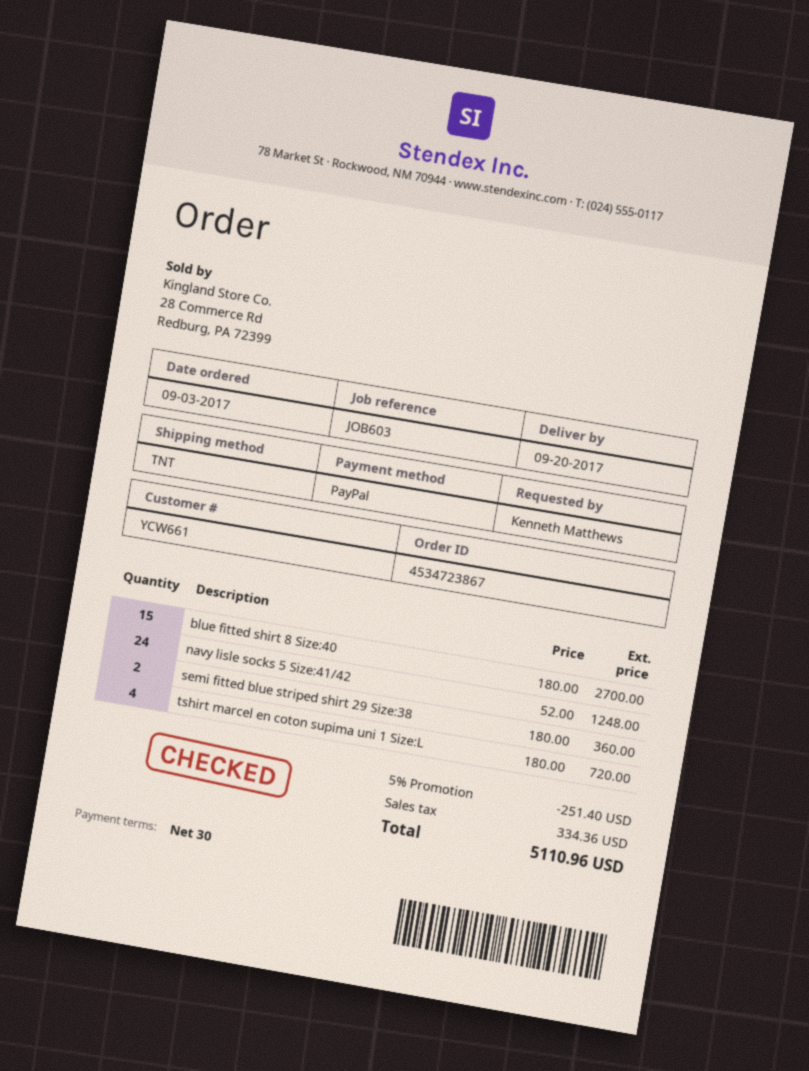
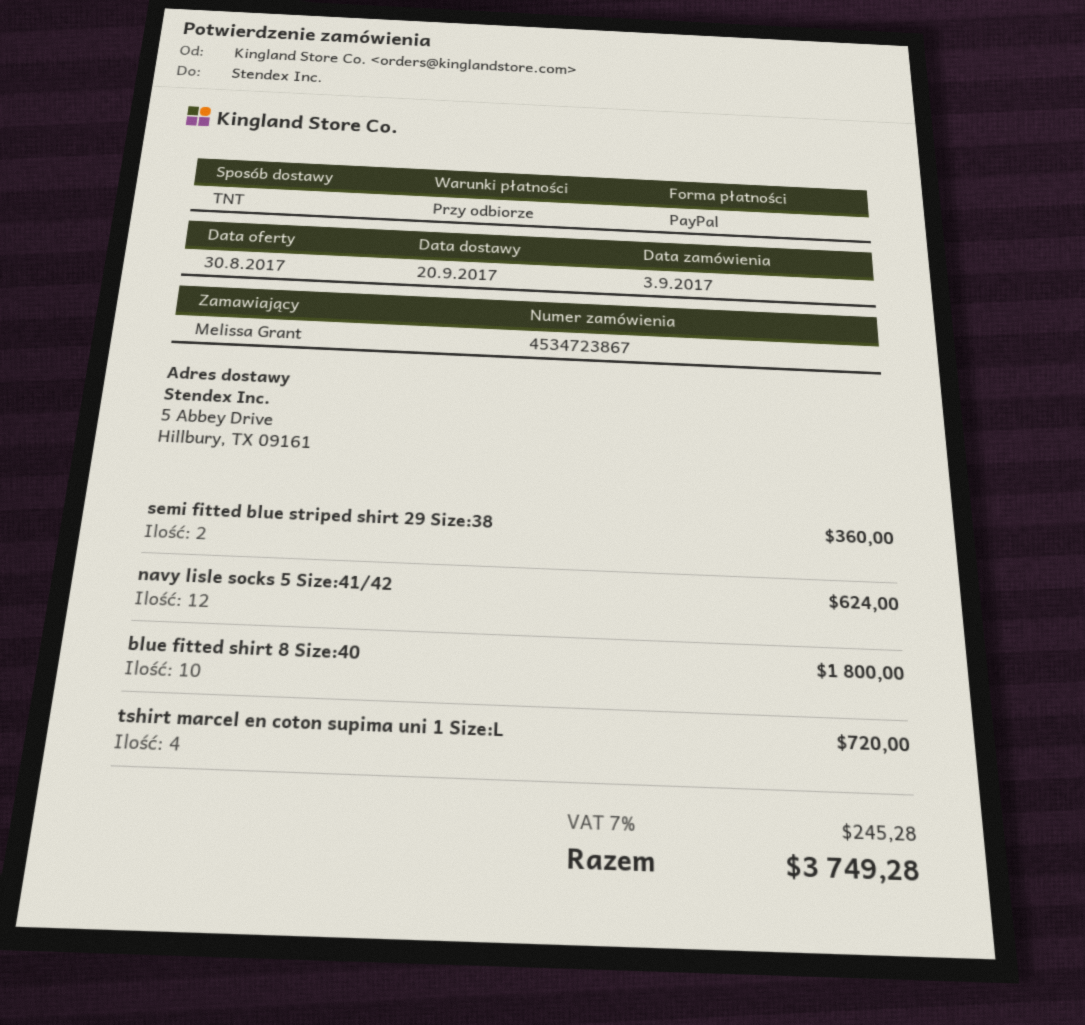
payment terms: 30 days -> on receipt
ordered by: Kenneth Matthews -> Melissa Grant
blue fitted shirt 8 Size:40: 15 for 2700.00 -> 10 for 1800.00
navy lisle socks 5 Size:41/42: 24 for 1248.00 -> 12 for 624.00
discount: 5% = 251.40 -> none
tax: 334.36 -> 245.28
total: 5110.96 -> 3749.28

